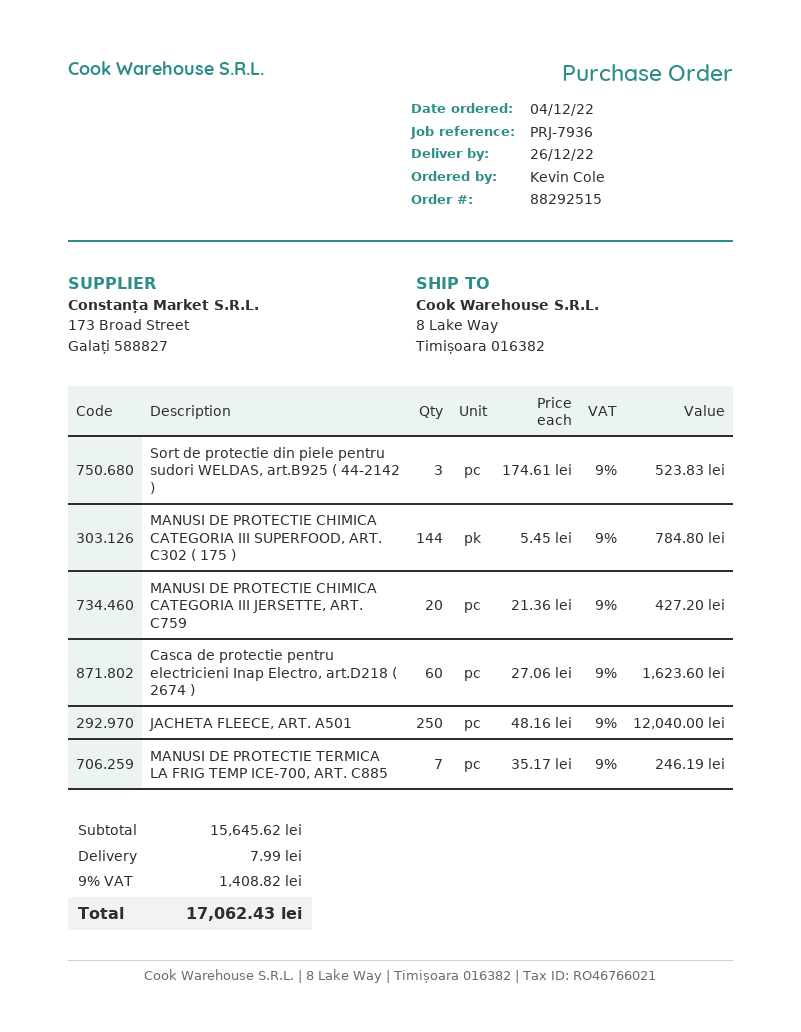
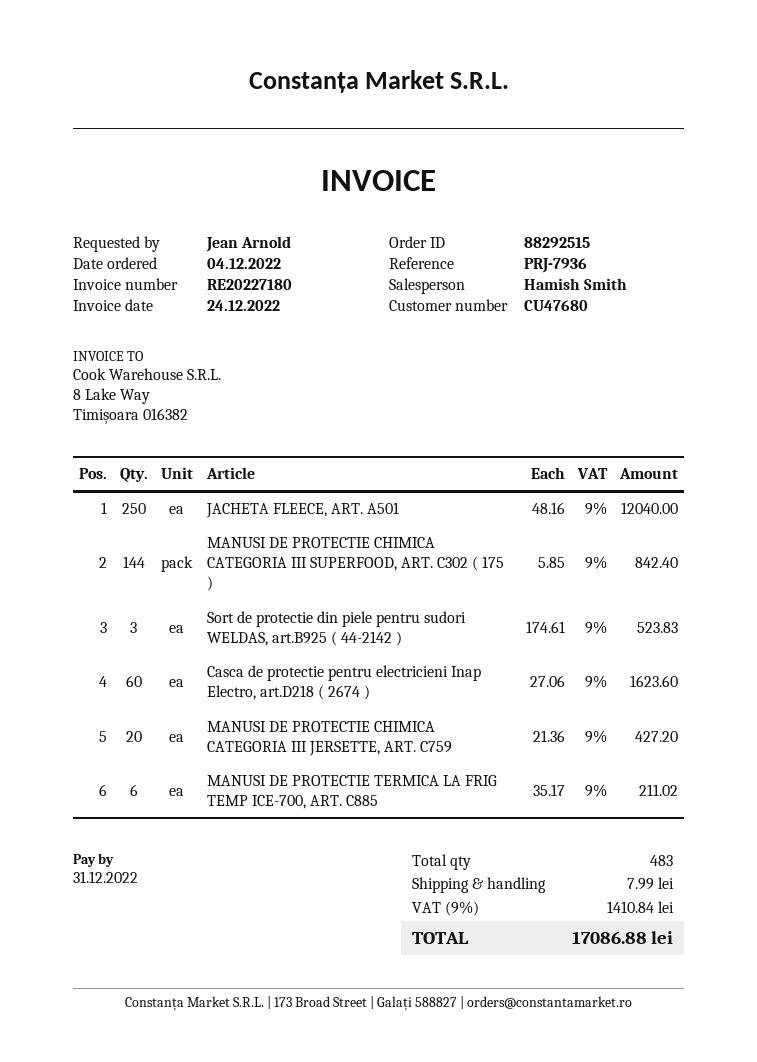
ordered by: Kevin Cole -> Jean Arnold
MANUSI DE PROTECTIE CHIMICA CATEGORIA III SUPERFOOD, ART. C302 ( 175 ): 144 x 5.45 = 784.80 -> 144 x 5.85 = 842.40
MANUSI DE PROTECTIE TERMICA LA FRIG TEMP ICE-700, ART. C885: 7 x 35.17 = 246.19 -> 6 x 35.17 = 211.02
tax: 9% = 1408.82 -> 9% = 1410.84
total: 17062.43 -> 17086.88

